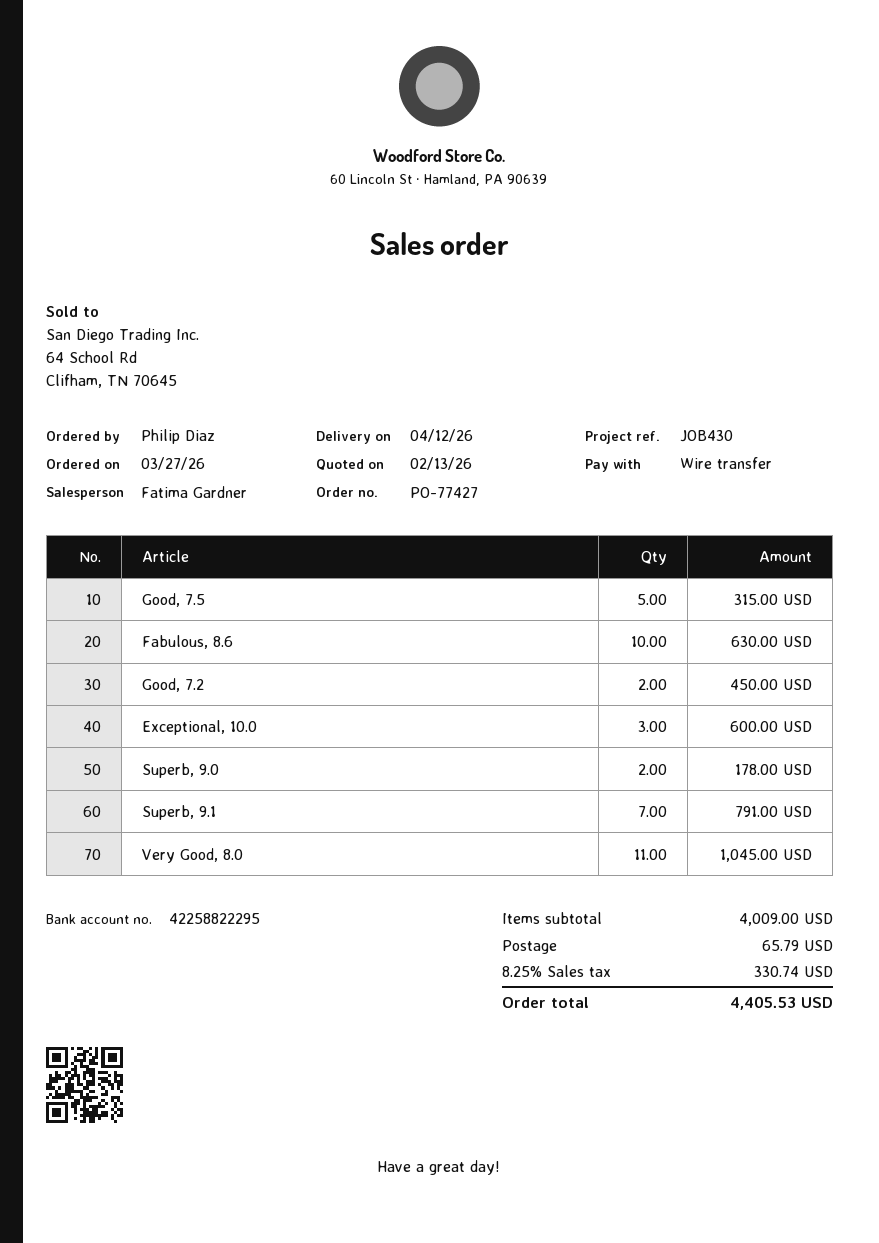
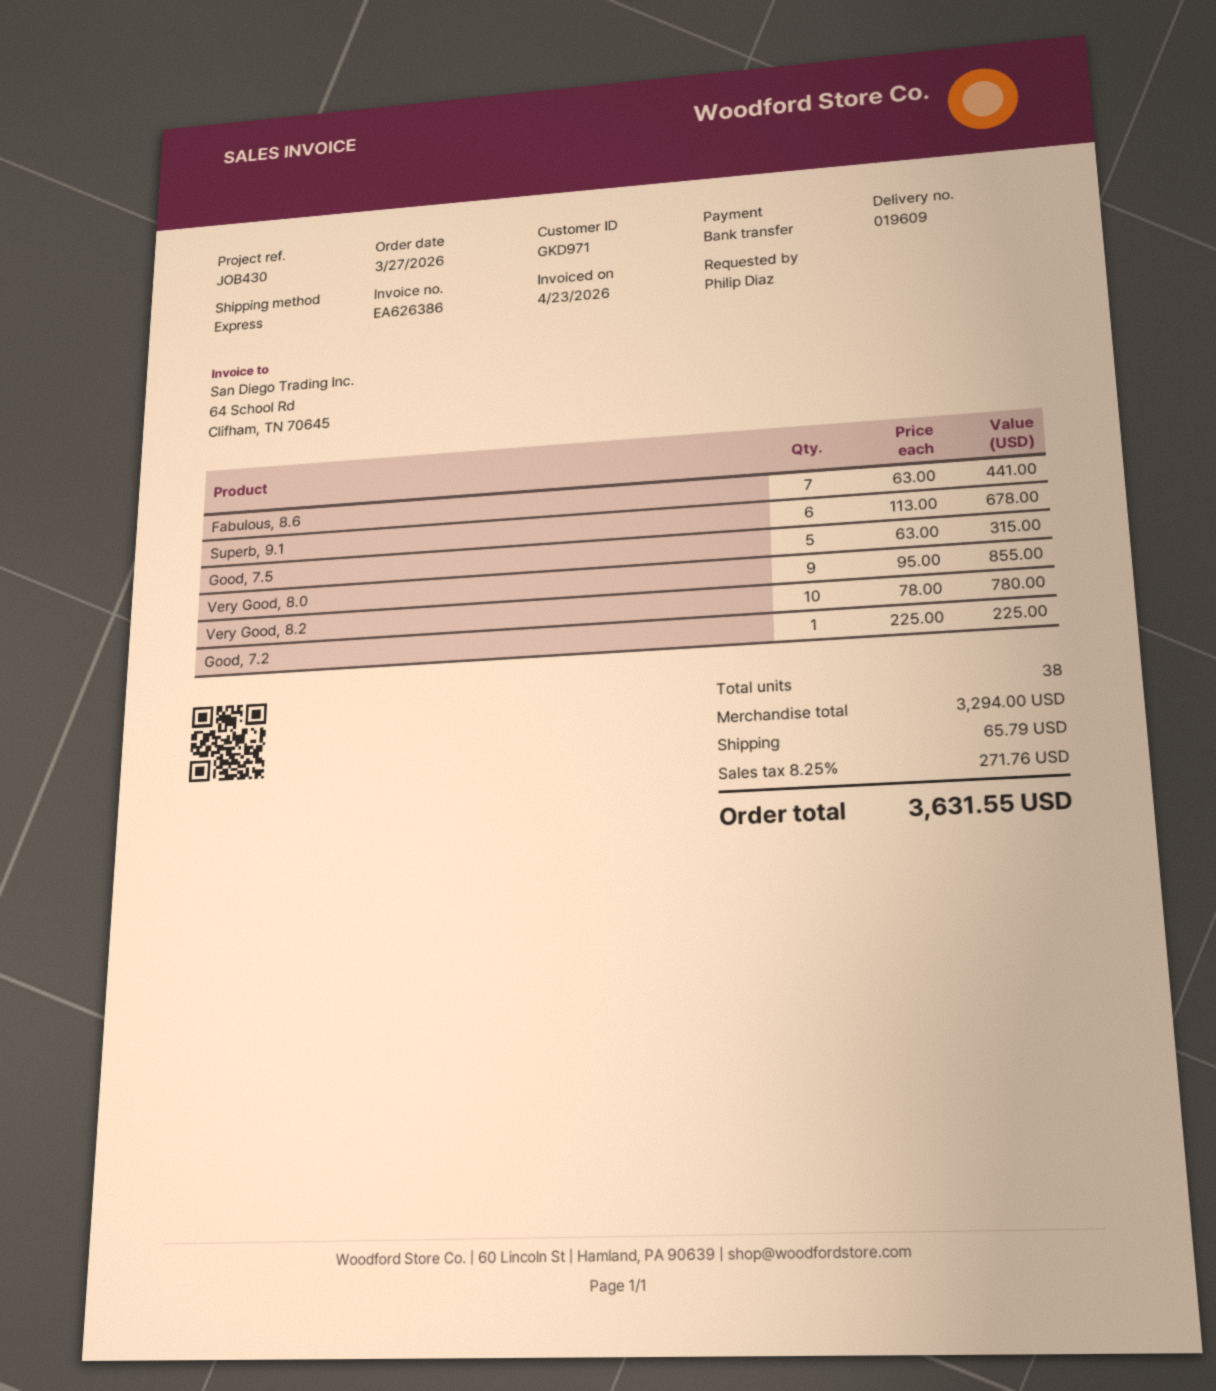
Fabulous, 8.6: 10 for 630.00 -> 7 for 441.00
Good, 7.2: 2 for 450.00 -> 1 for 225.00
Exceptional, 10.0: 3 for 600.00 -> none
Superb, 9.0: 2 for 178.00 -> none
Superb, 9.1: 7 for 791.00 -> 6 for 678.00
Very Good, 8.0: 11 for 1045.00 -> 9 for 855.00
Very Good, 8.2: none -> 10 for 780.00
subtotal: 4009.00 -> 3294.00
tax: 8.25% = 330.74 -> 8.25% = 271.76
total: 4405.53 -> 3631.55

